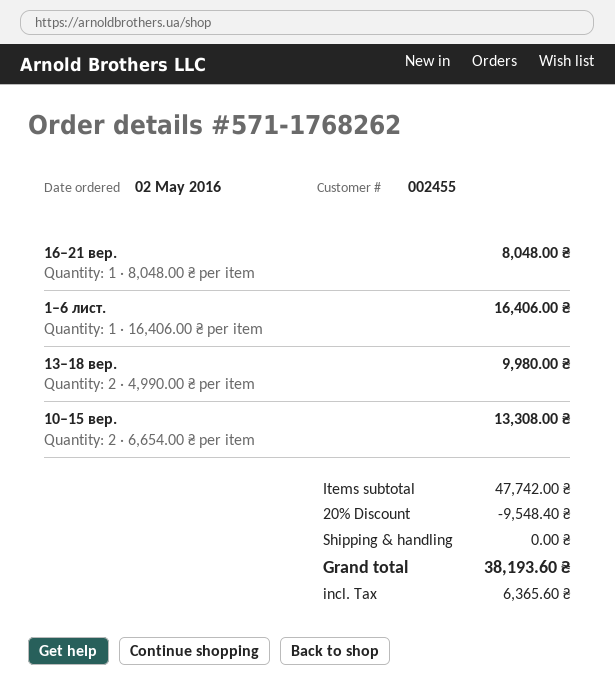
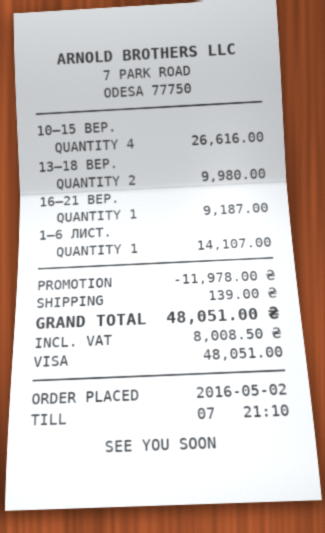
16–21 вер.: 1 for 8048.00 -> 1 for 9187.00
1–6 лист.: 1 for 16406.00 -> 1 for 14107.00
10–15 вер.: 2 for 13308.00 -> 4 for 26616.00
discount: 9548.40 -> 11978.00
shipping: 0.00 -> 139.00
tax: 6365.60 -> 8008.50
total: 38193.60 -> 48051.00

